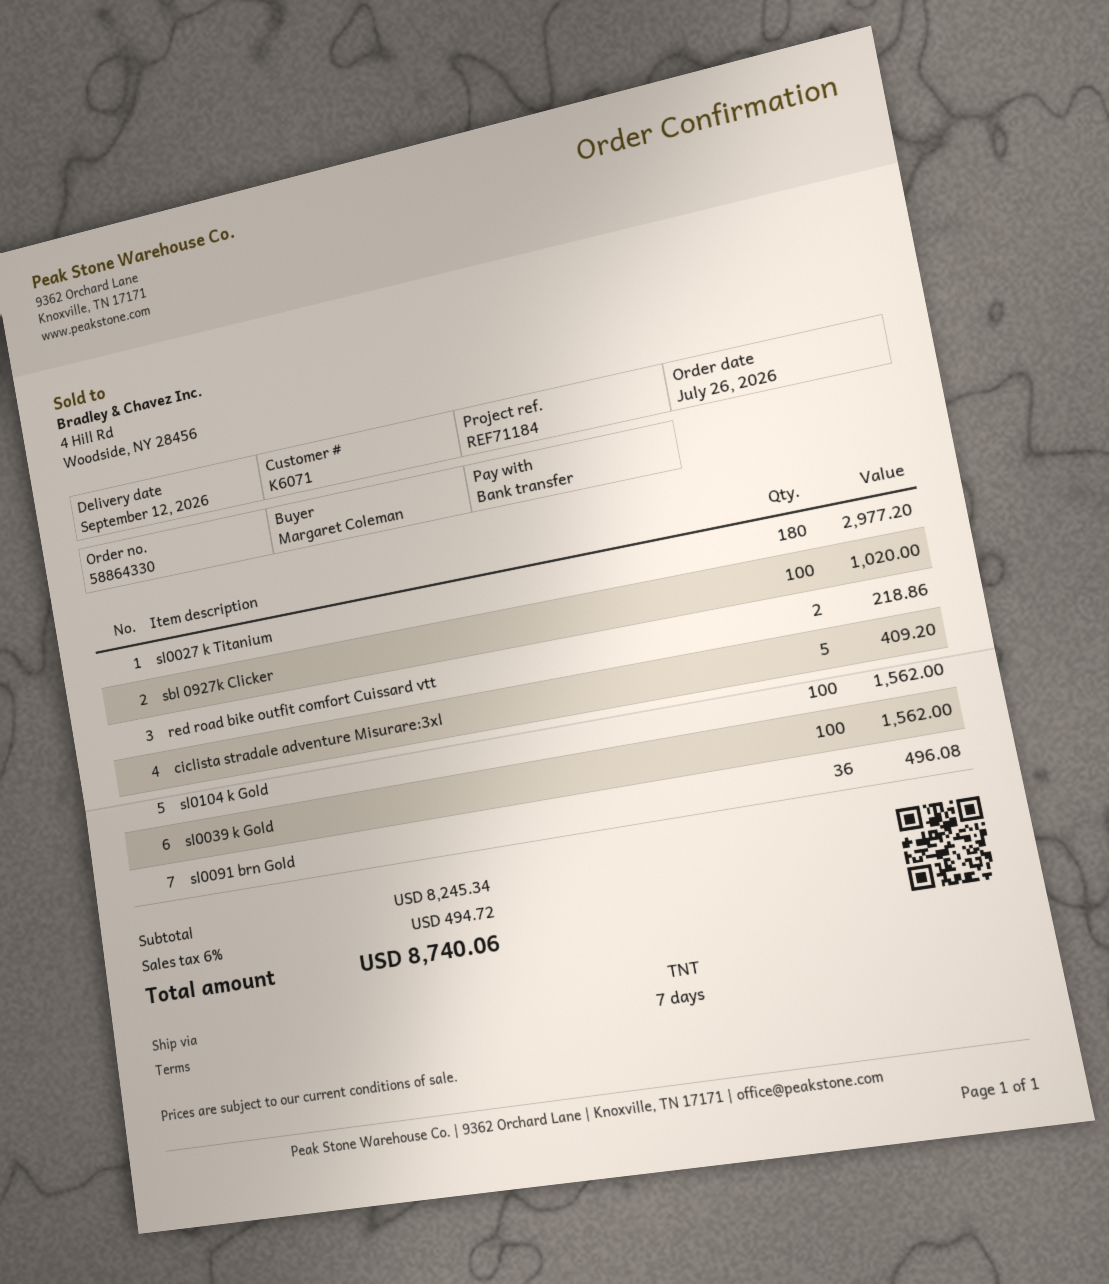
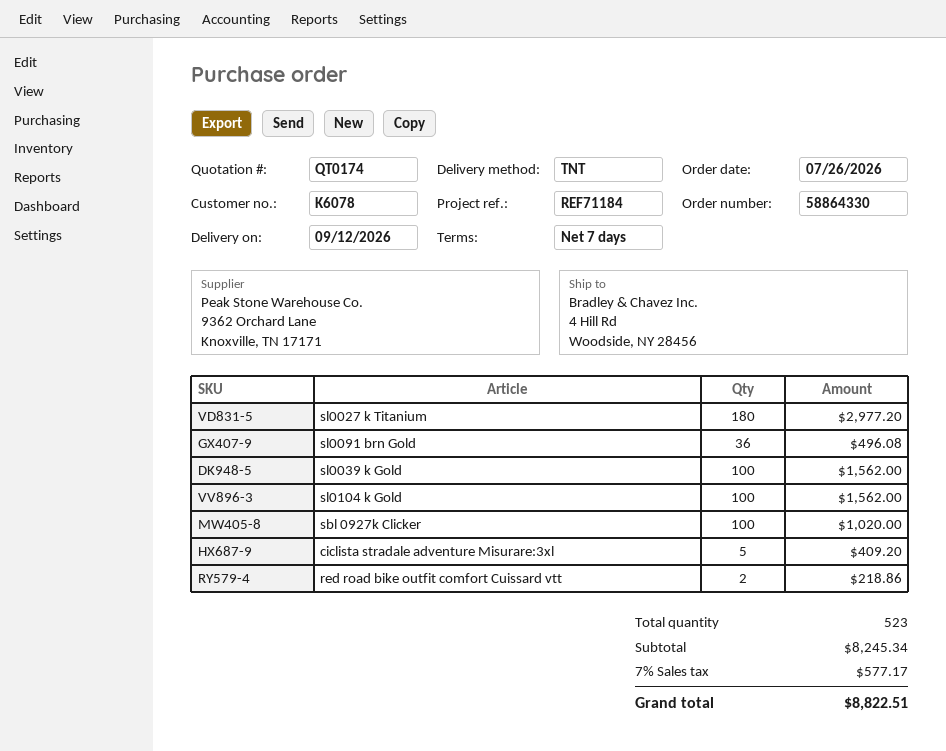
customer number: K6071 -> K6078
tax: 6% = 494.72 -> 7% = 577.17
total: 8740.06 -> 8822.51

